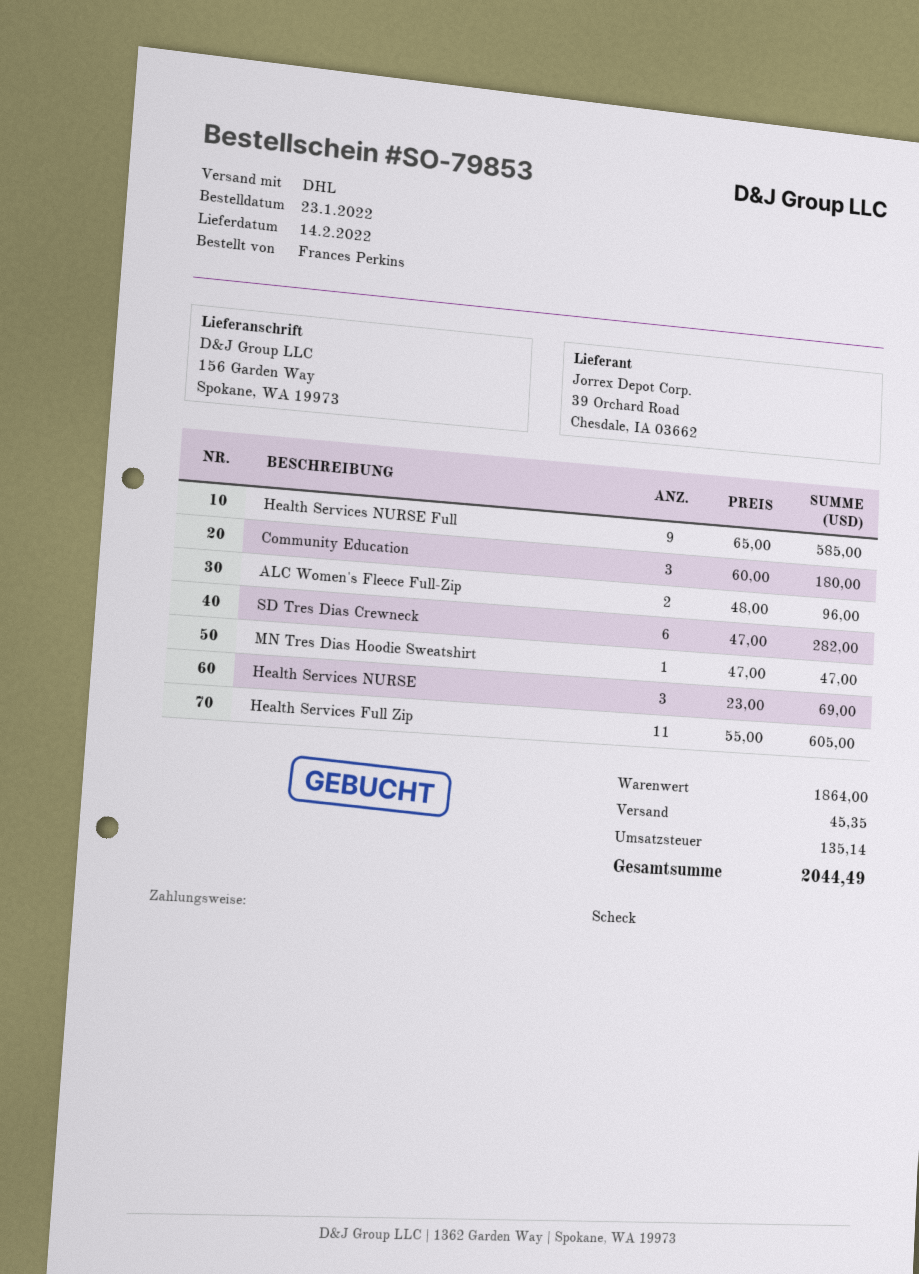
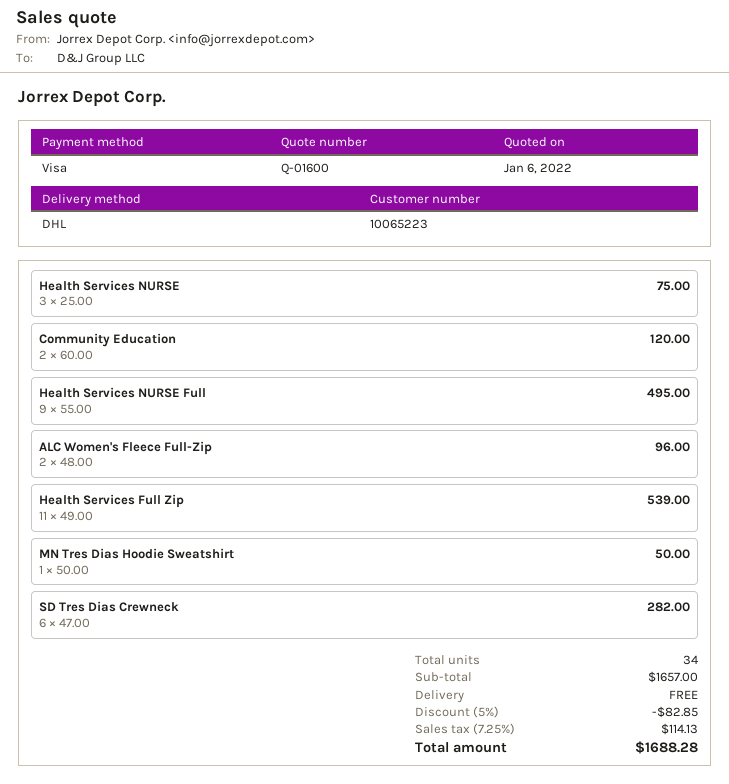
payment method: cheque -> Visa
Health Services NURSE Full: 9 x 65.00 = 585.00 -> 9 x 55.00 = 495.00
Community Education: 3 x 60.00 = 180.00 -> 2 x 60.00 = 120.00
MN Tres Dias Hoodie Sweatshirt: 1 x 47.00 = 47.00 -> 1 x 50.00 = 50.00
Health Services NURSE: 3 x 23.00 = 69.00 -> 3 x 25.00 = 75.00
Health Services Full Zip: 11 x 55.00 = 605.00 -> 11 x 49.00 = 539.00
subtotal: 1864.00 -> 1657.00
discount: none -> 5% = 82.85
shipping: 45.35 -> 0.00
tax: 135.14 -> 114.13
total: 2044.49 -> 1688.28

